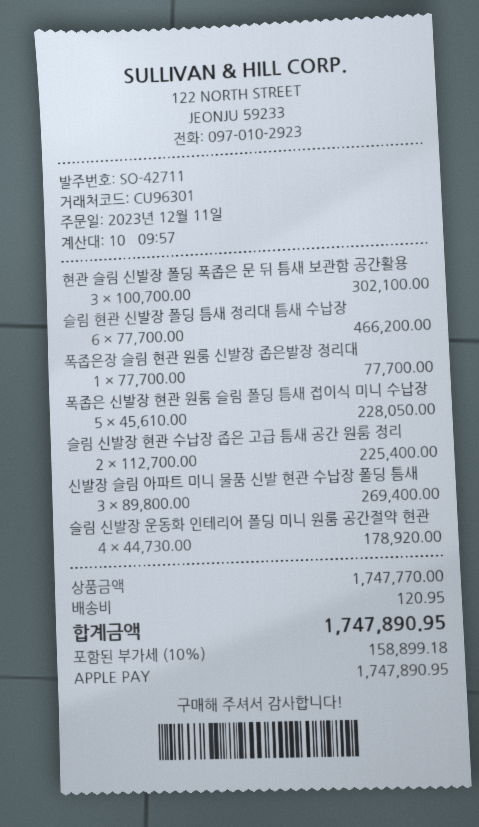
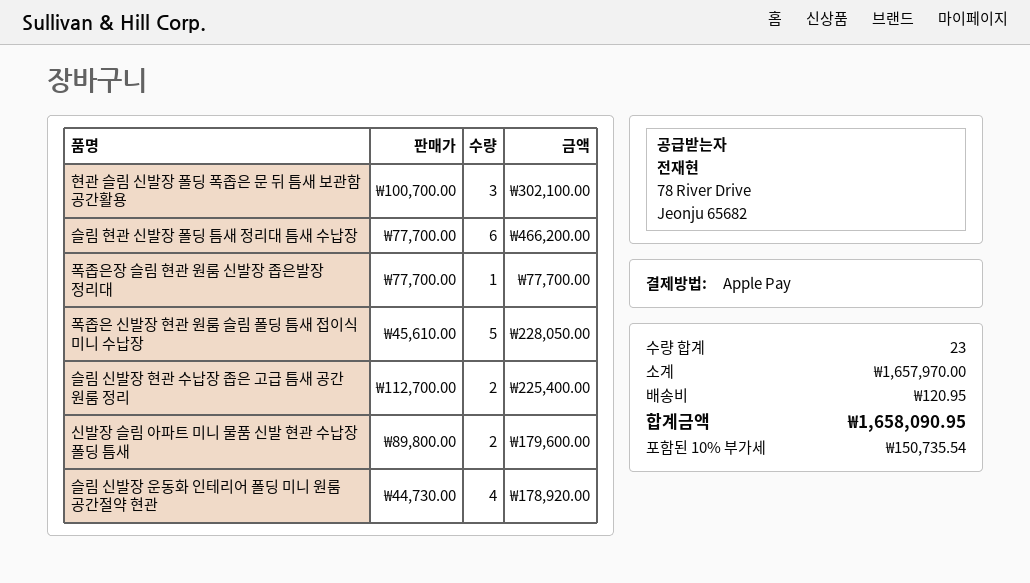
신발장 슬림 아파트 미니 물품 신발 현관 수납장 폴딩 틈새: 3 x 89800.00 = 269400.00 -> 2 x 89800.00 = 179600.00
subtotal: 1747770.00 -> 1657970.00
tax: 10% = 158899.18 -> 10% = 150735.54
total: 1747890.95 -> 1658090.95

